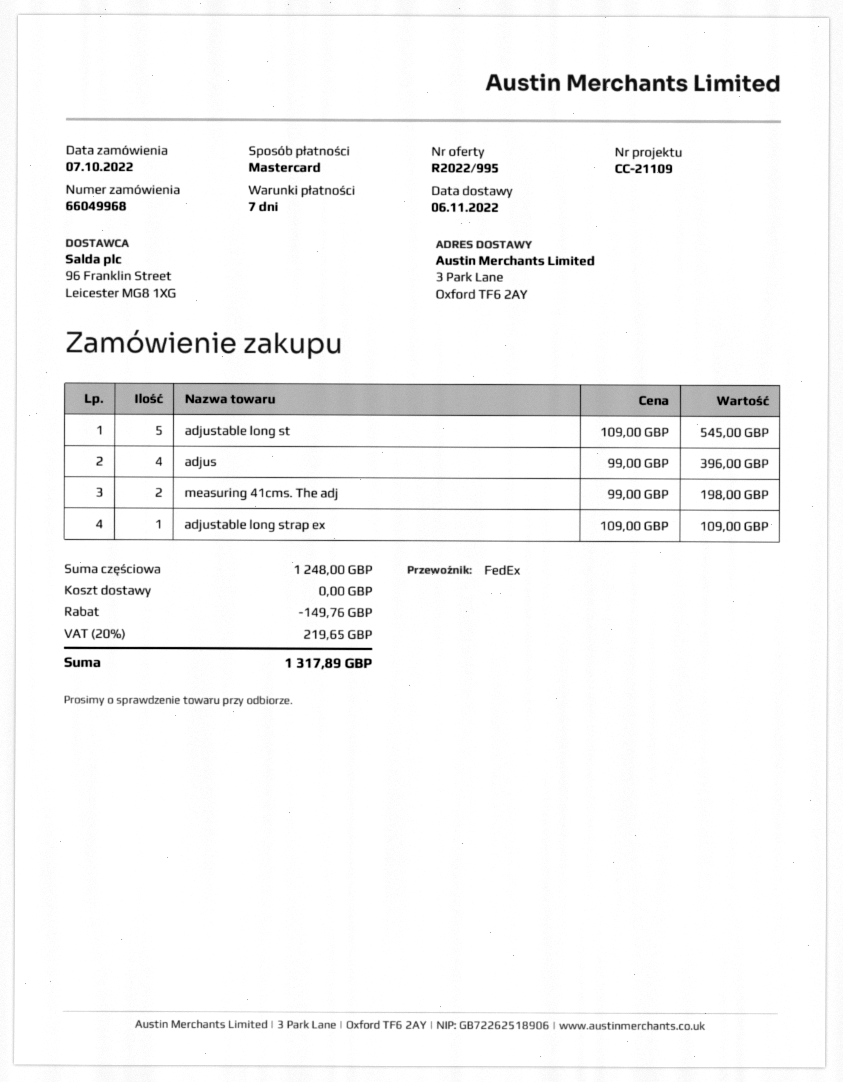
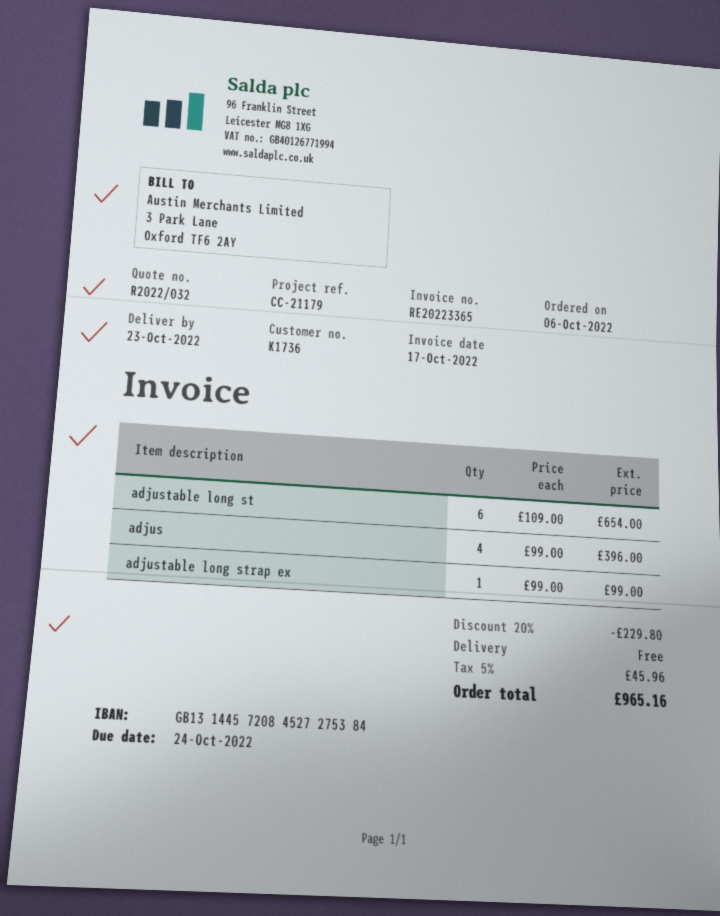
quote number: R2022/995 -> R2022/032
order date: 2022-10-07 -> 2022-10-06
delivery date: 2022-11-06 -> 2022-10-23
reference: CC-21109 -> CC-21179
adjustable long st: 5 x 109.00 = 545.00 -> 6 x 109.00 = 654.00
measuring 41cms. The adj: 2 x 99.00 = 198.00 -> none
adjustable long strap ex: 1 x 109.00 = 109.00 -> 1 x 99.00 = 99.00
discount: 149.76 -> 229.80
tax: 20% = 219.65 -> 5% = 45.96
total: 1317.89 -> 965.16

